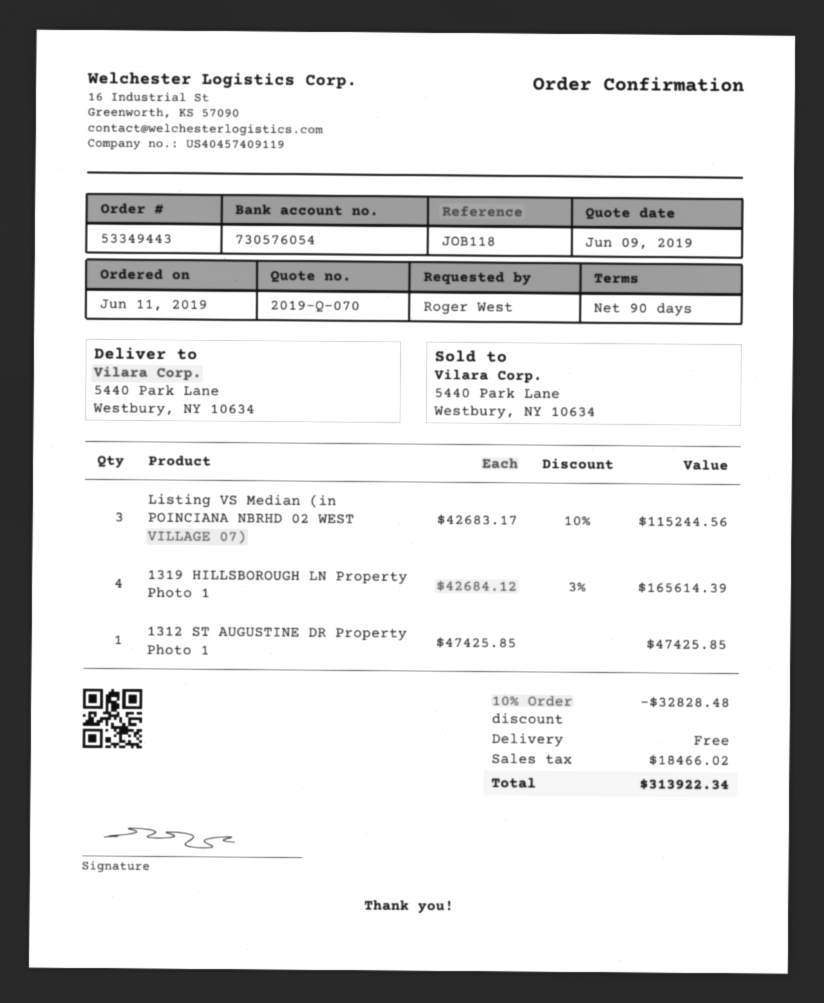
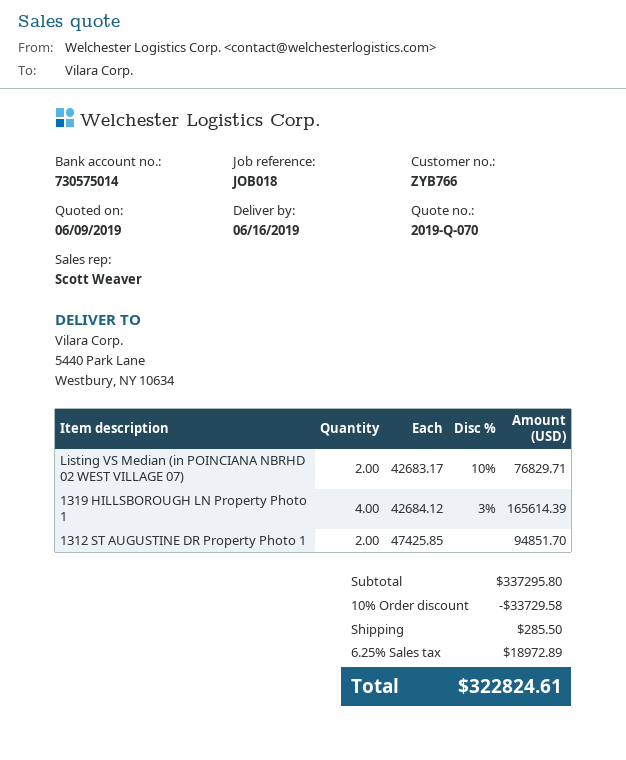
reference: JOB118 -> JOB018
bank account: 730576054 -> 730575014
Listing VS Median (in POINCIANA NBRHD 02 WEST VILLAGE 07): 3 x 42683.17 - 10% = 115244.56 -> 2 x 42683.17 - 10% = 76829.71
1312 ST AUGUSTINE DR Property Photo 1: 1 x 47425.85 = 47425.85 -> 2 x 47425.85 = 94851.70
discount: 10% = 32828.48 -> 10% = 33729.58
shipping: 0.00 -> 285.50
tax: 18466.02 -> 18972.89
total: 313922.34 -> 322824.61

